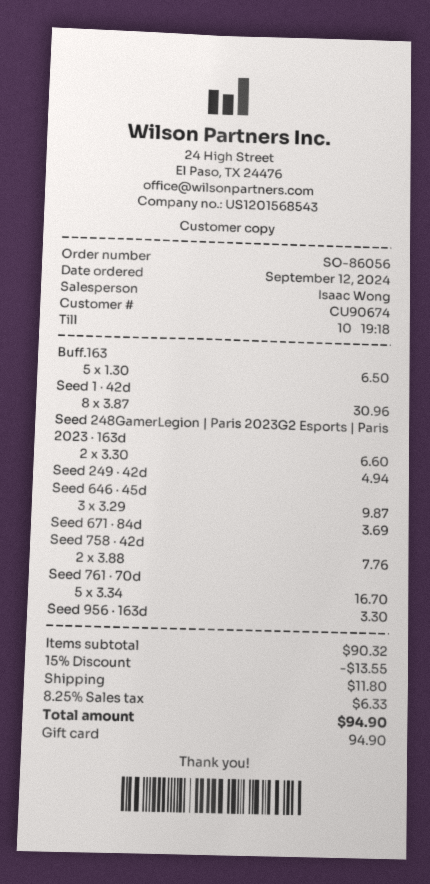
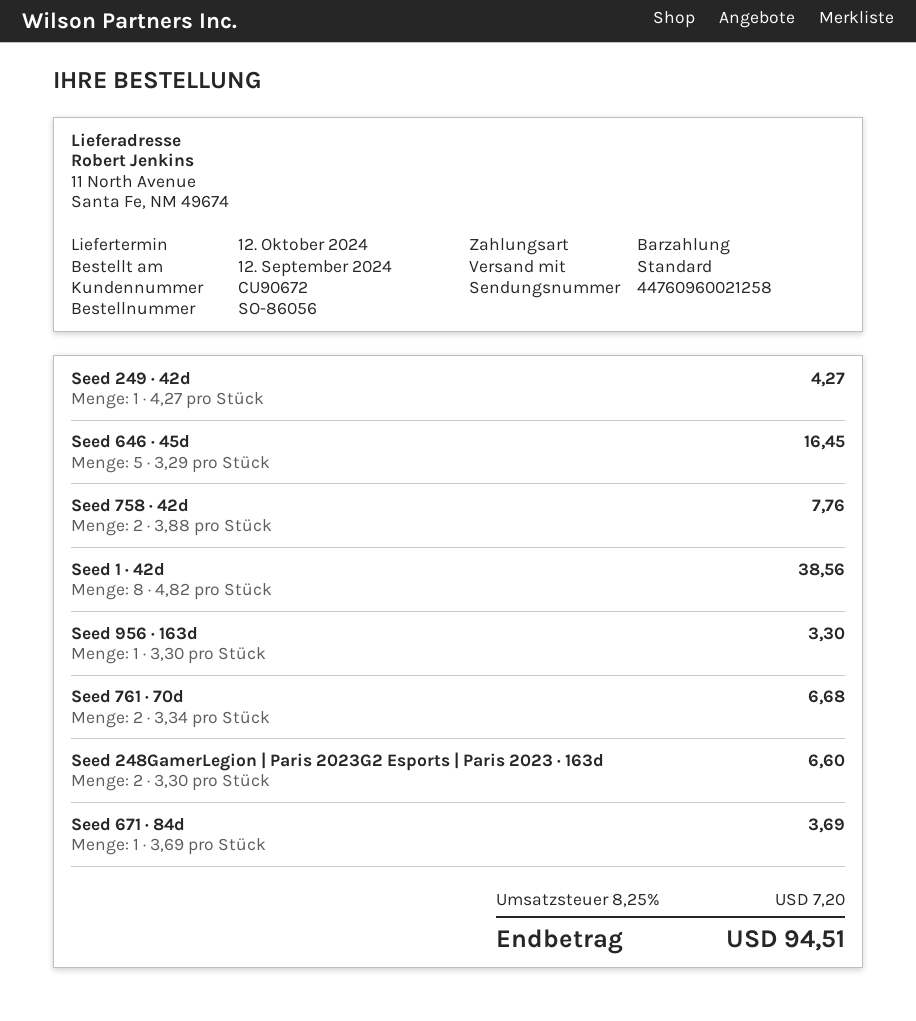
customer number: CU90674 -> CU90672
payment method: gift card -> cash
Buff.163: 5 x 1.30 = 6.50 -> none
Seed 1 · 42d: 8 x 3.87 = 30.96 -> 8 x 4.82 = 38.56
Seed 249 · 42d: 1 x 4.94 = 4.94 -> 1 x 4.27 = 4.27
Seed 646 · 45d: 3 x 3.29 = 9.87 -> 5 x 3.29 = 16.45
Seed 761 · 70d: 5 x 3.34 = 16.70 -> 2 x 3.34 = 6.68
discount: 15% = 13.55 -> none
shipping: 11.80 -> none
tax: 8.25% = 6.33 -> 8.25% = 7.20
total: 94.90 -> 94.51

